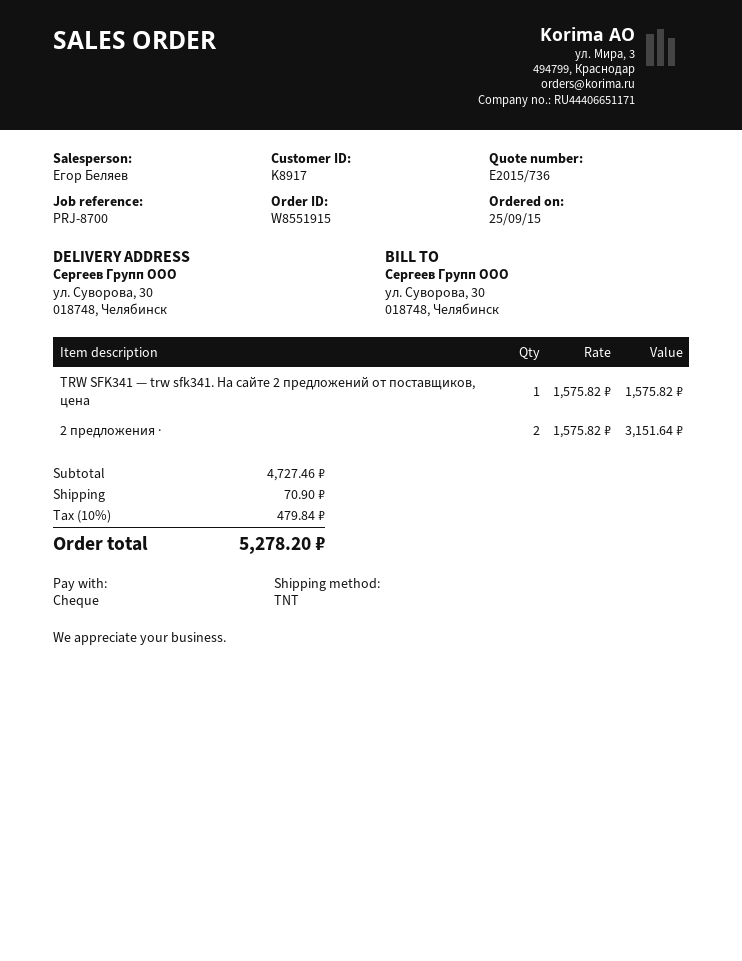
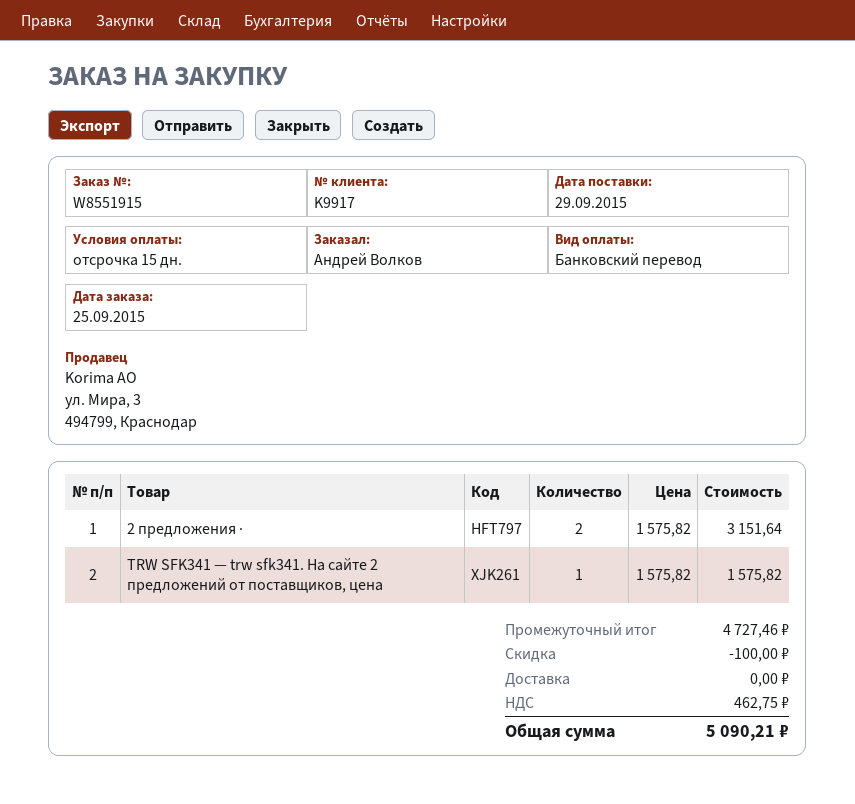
customer number: K8917 -> K9917
payment method: cheque -> bank transfer
discount: none -> 100.00
shipping: 70.90 -> 0.00
tax: 479.84 -> 462.75
total: 5278.20 -> 5090.21

